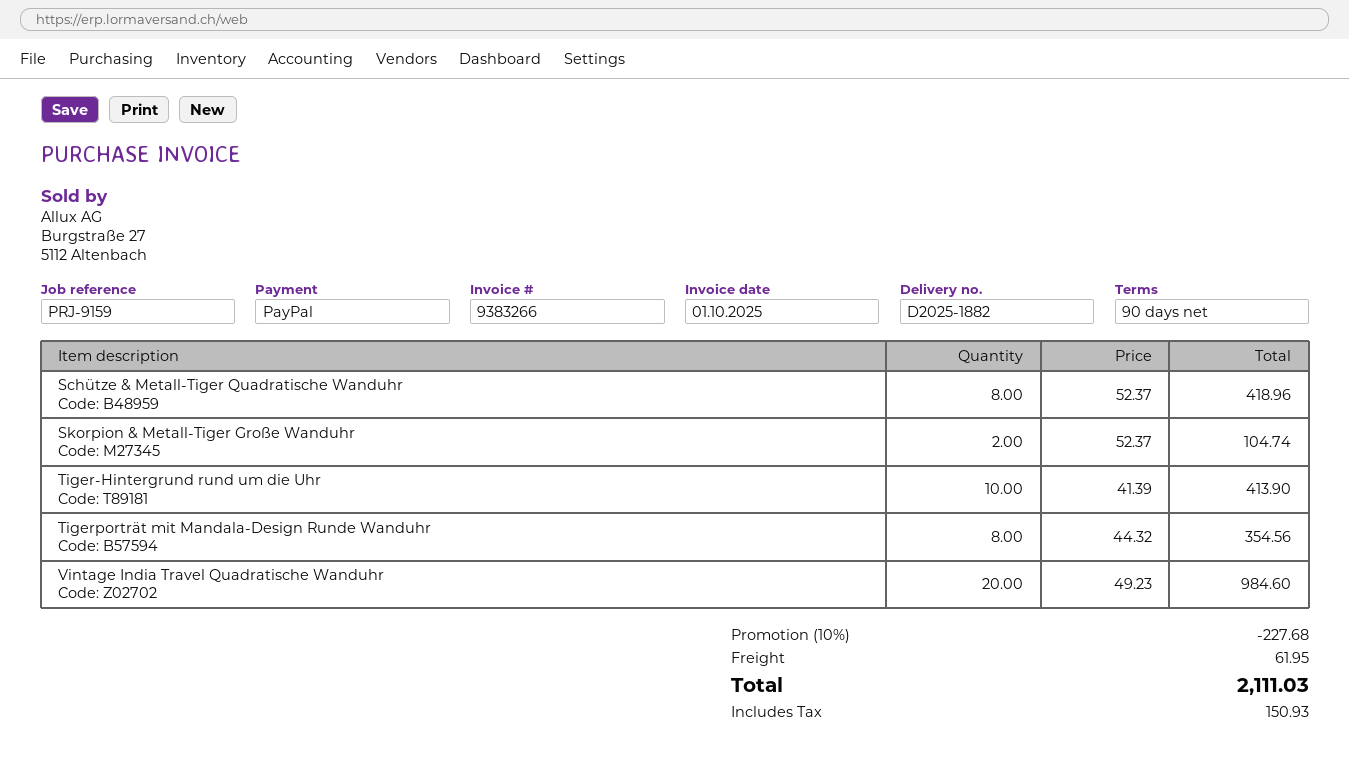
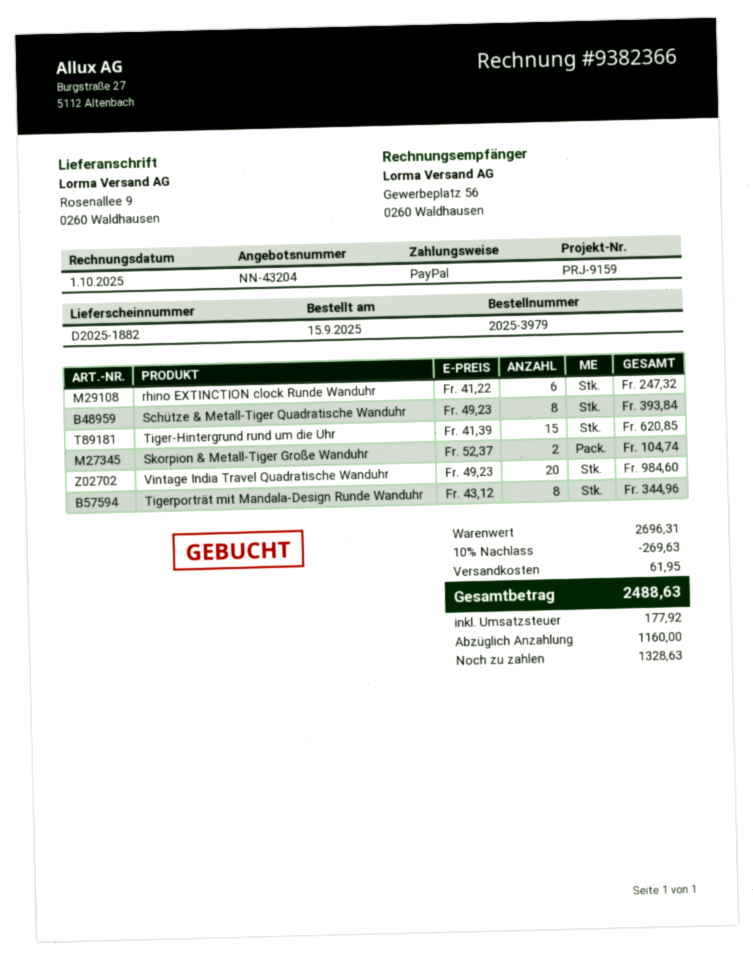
invoice number: 9383266 -> 9382366
Schütze & Metall-Tiger Quadratische Wanduhr: 8 x 52.37 = 418.96 -> 8 x 49.23 = 393.84
Tiger-Hintergrund rund um die Uhr: 10 x 41.39 = 413.90 -> 15 x 41.39 = 620.85
Tigerporträt mit Mandala-Design Runde Wanduhr: 8 x 44.32 = 354.56 -> 8 x 43.12 = 344.96
rhino EXTINCTION clock Runde Wanduhr: none -> 6 x 41.22 = 247.32
discount: 10% = 227.68 -> 10% = 269.63
tax: 150.93 -> 177.92
total: 2111.03 -> 2488.63

